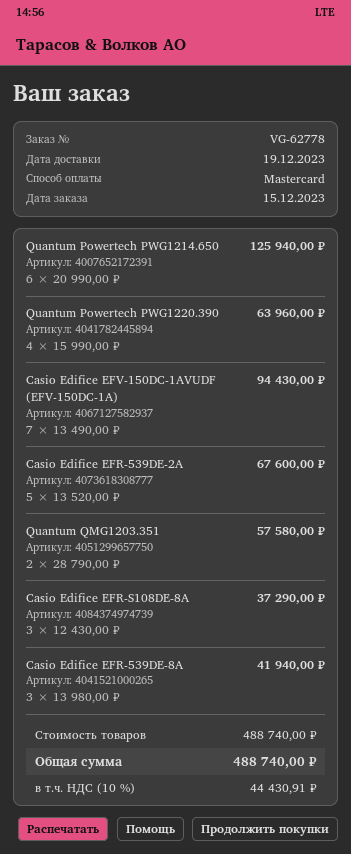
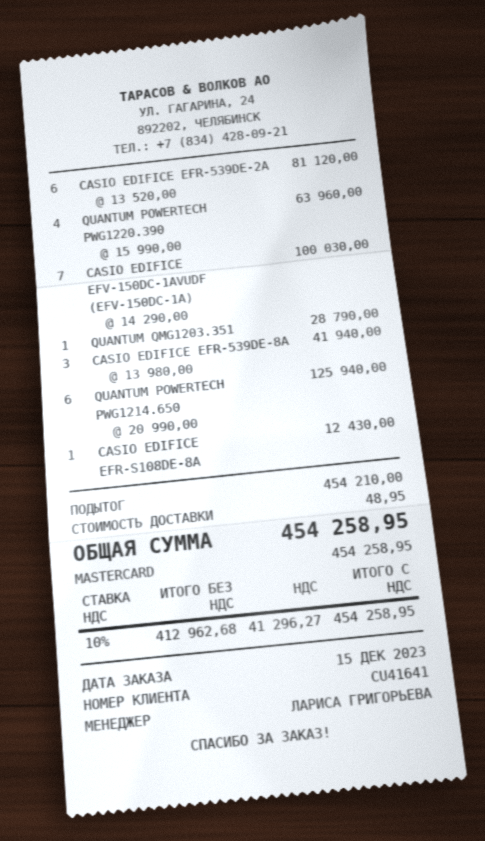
Casio Edifice EFV-150DC-1AVUDF (EFV-150DC-1A): 7 x 13490.00 = 94430.00 -> 7 x 14290.00 = 100030.00
Casio Edifice EFR-539DE-2A: 5 x 13520.00 = 67600.00 -> 6 x 13520.00 = 81120.00
Quantum QMG1203.351: 2 x 28790.00 = 57580.00 -> 1 x 28790.00 = 28790.00
Casio Edifice EFR-S108DE-8A: 3 x 12430.00 = 37290.00 -> 1 x 12430.00 = 12430.00
subtotal: 488740.00 -> 454210.00
shipping: none -> 48.95
tax: 10% = 44430.91 -> 10% = 41296.27
total: 488740.00 -> 454258.95

